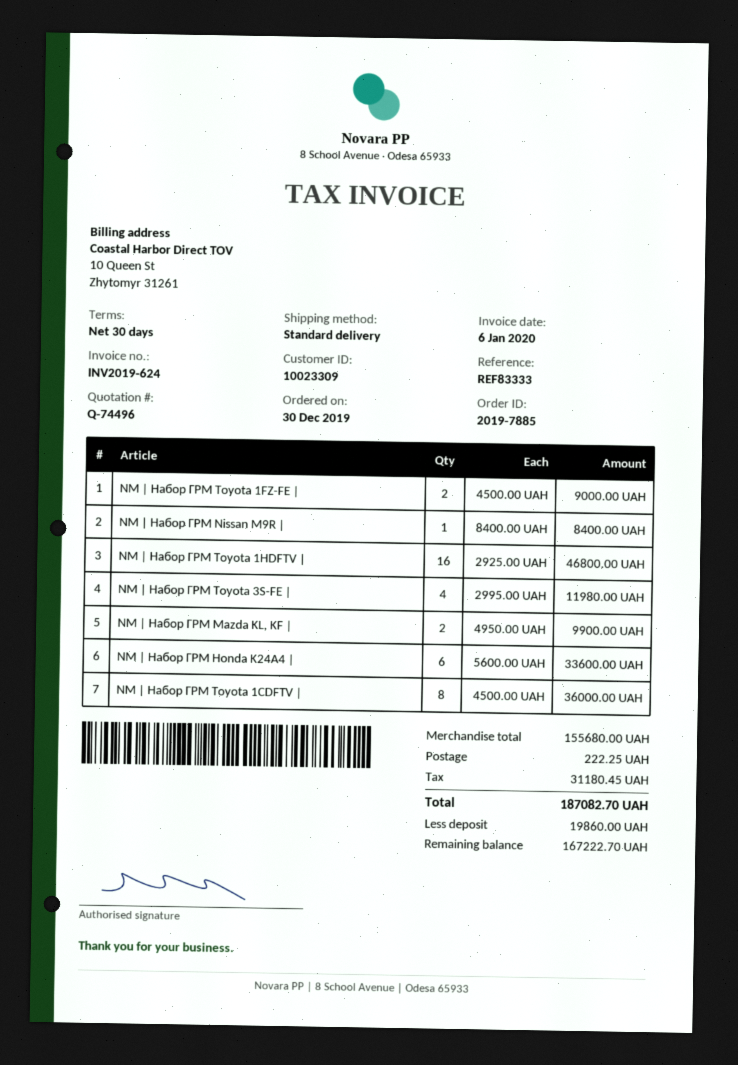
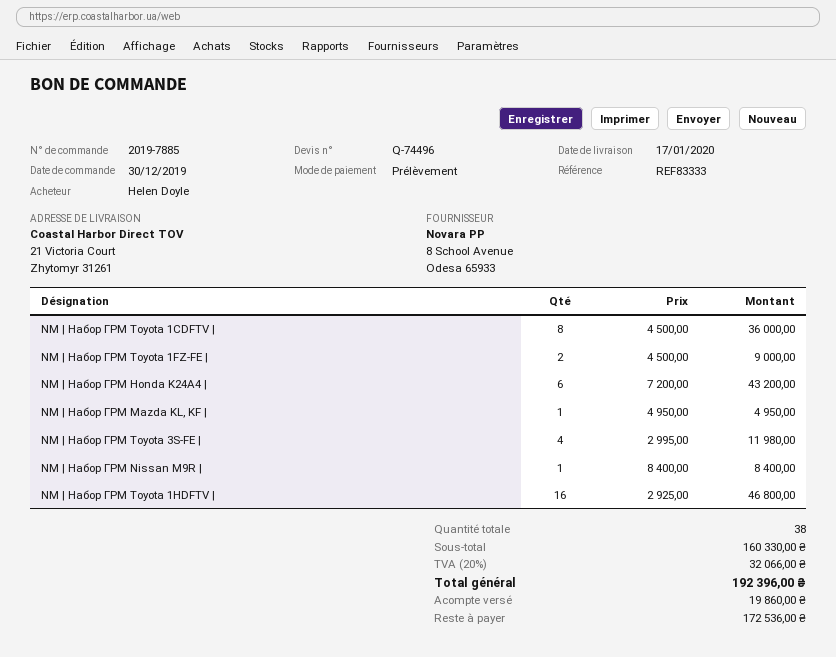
NM | Набор ГРМ Mazda KL, KF |: 2 x 4950.00 = 9900.00 -> 1 x 4950.00 = 4950.00
NM | Набор ГРМ Honda K24A4 |: 6 x 5600.00 = 33600.00 -> 6 x 7200.00 = 43200.00
subtotal: 155680.00 -> 160330.00
shipping: 222.25 -> none
tax: 31180.45 -> 32066.00
total: 187082.70 -> 192396.00
balance: 167222.70 -> 172536.00

